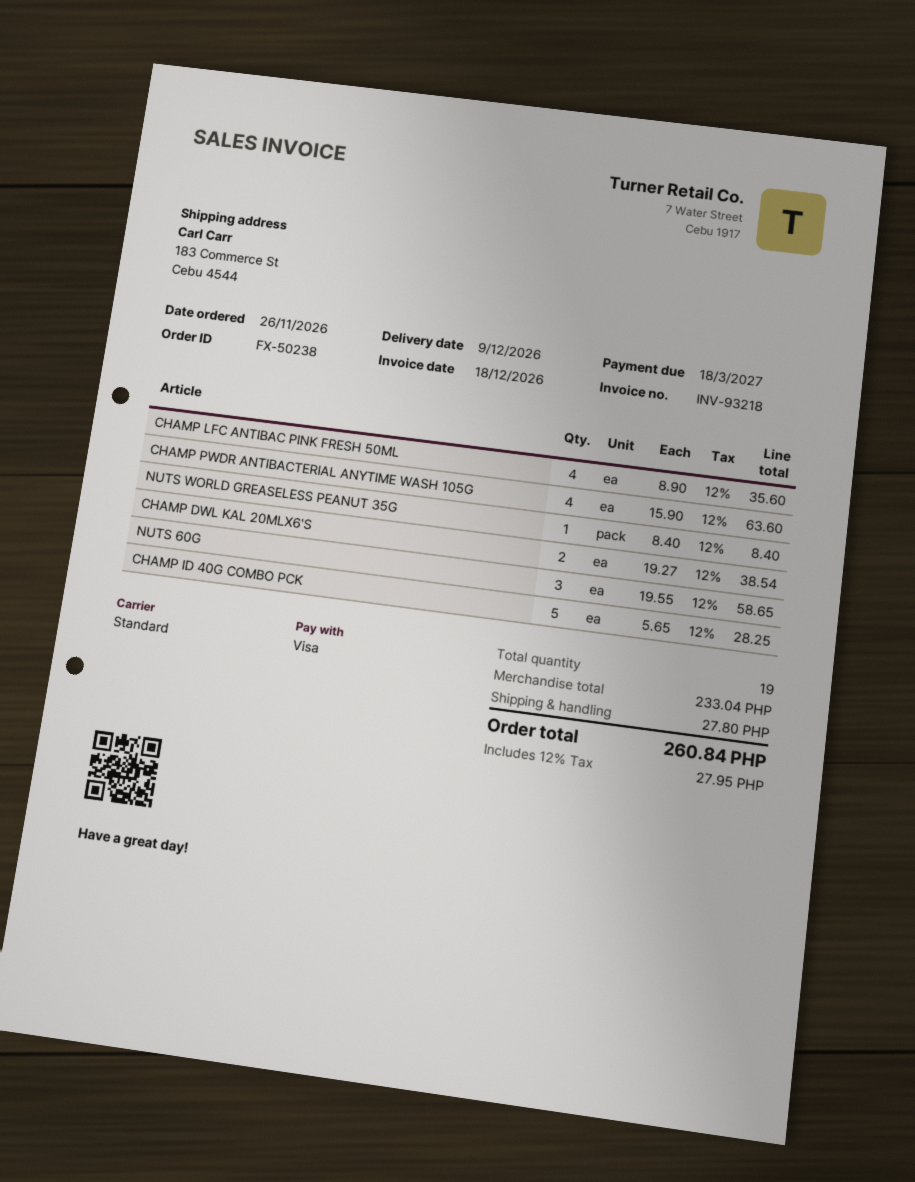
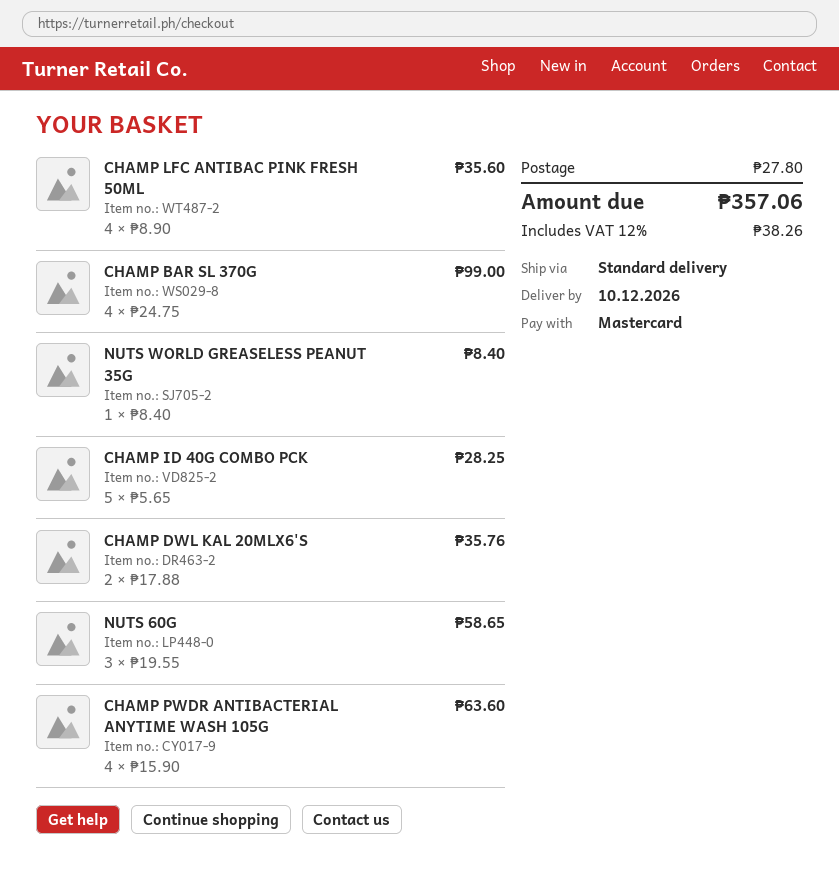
delivery date: 2026-12-09 -> 2026-12-10
payment method: Visa -> Mastercard
CHAMP DWL KAL 20MLX6'S: 2 x 19.27 = 38.54 -> 2 x 17.88 = 35.76
CHAMP BAR SL 370G: none -> 4 x 24.75 = 99.00
tax: 12% = 27.95 -> 12% = 38.26
total: 260.84 -> 357.06

